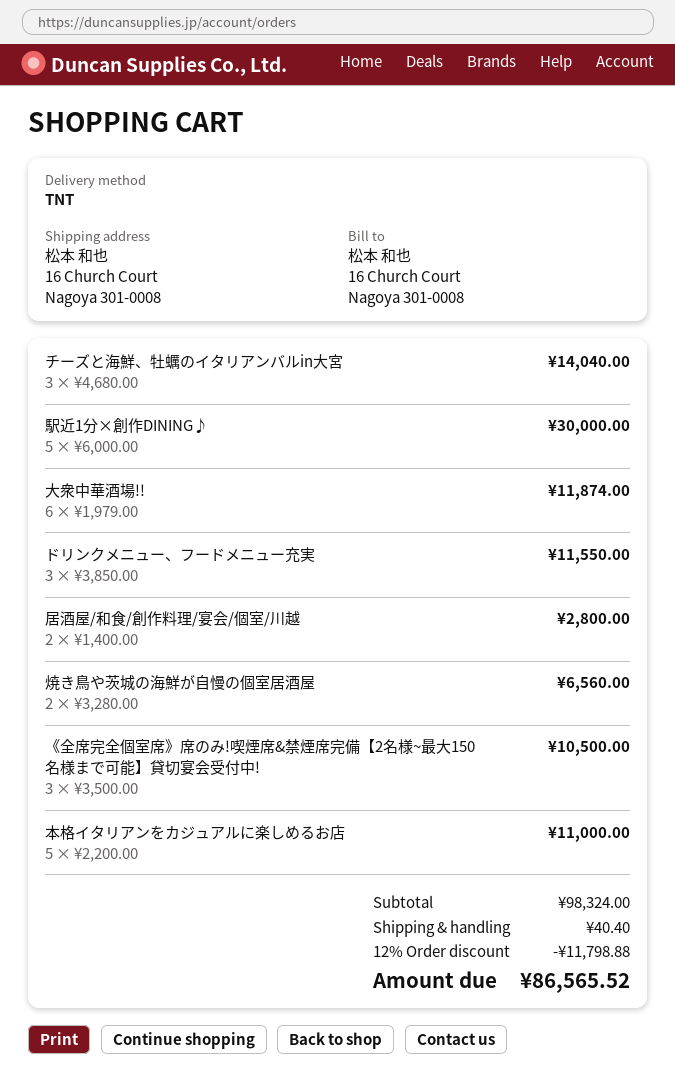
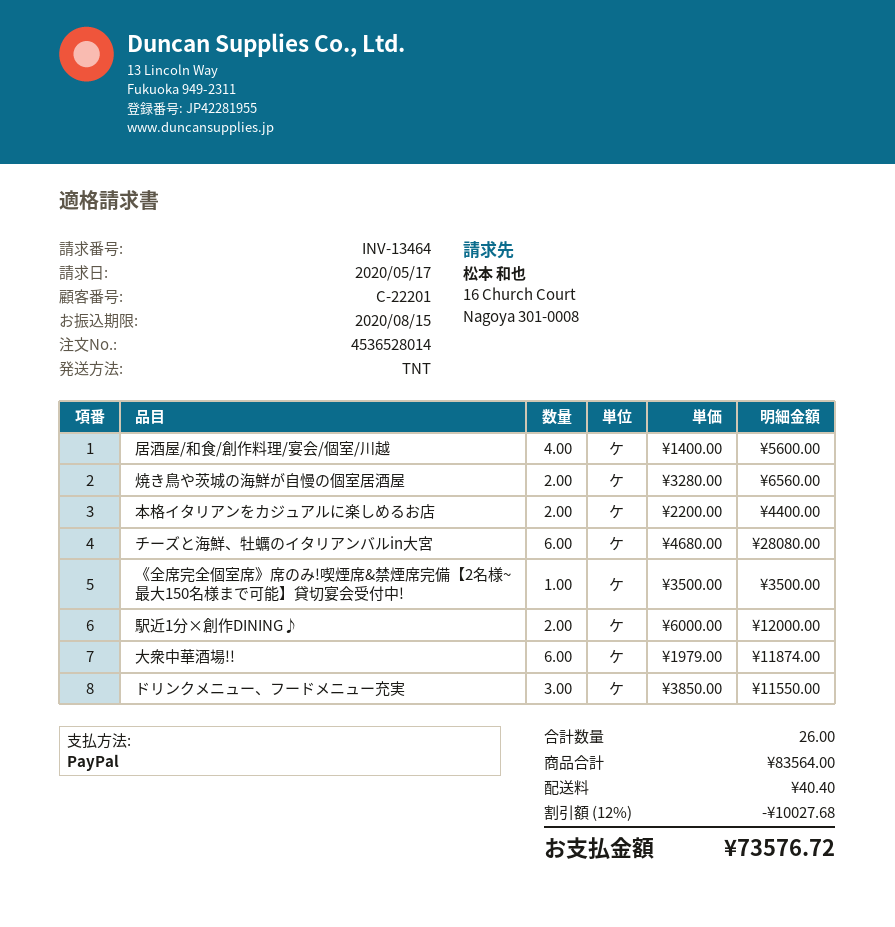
チーズと海鮮、牡蠣のイタリアンバルin大宮: 3 x 4680.00 = 14040.00 -> 6 x 4680.00 = 28080.00
駅近1分×創作DINING♪: 5 x 6000.00 = 30000.00 -> 2 x 6000.00 = 12000.00
居酒屋/和食/創作料理/宴会/個室/川越: 2 x 1400.00 = 2800.00 -> 4 x 1400.00 = 5600.00
《全席完全個室席》席のみ!喫煙席&禁煙席完備【2名様~最大150名様まで可能】貸切宴会受付中!: 3 x 3500.00 = 10500.00 -> 1 x 3500.00 = 3500.00
本格イタリアンをカジュアルに楽しめるお店: 5 x 2200.00 = 11000.00 -> 2 x 2200.00 = 4400.00
subtotal: 98324.00 -> 83564.00
discount: 12% = 11798.88 -> 12% = 10027.68
total: 86565.52 -> 73576.72

